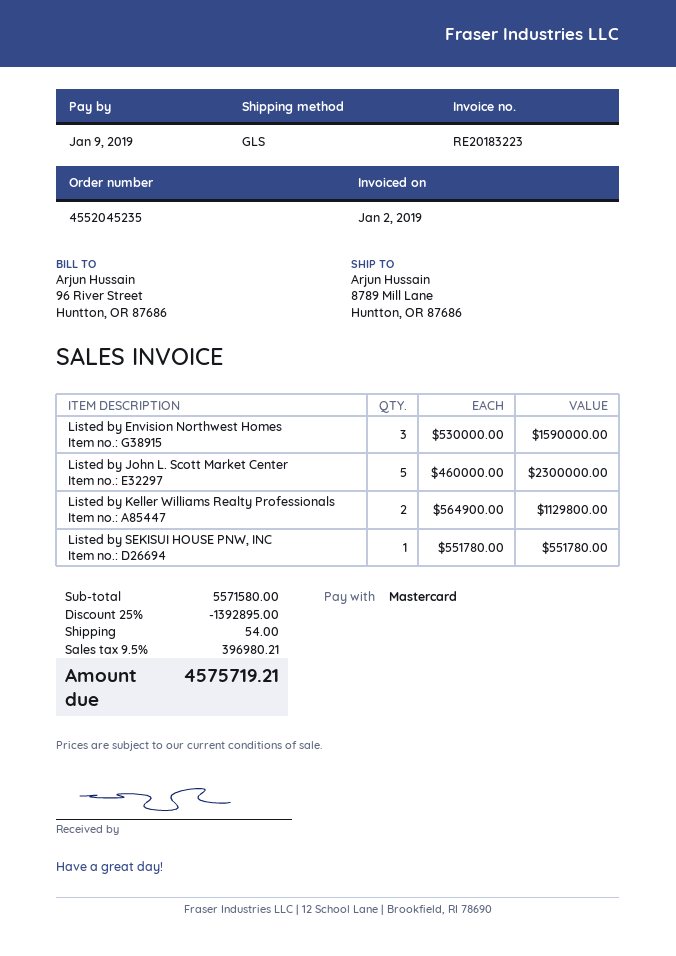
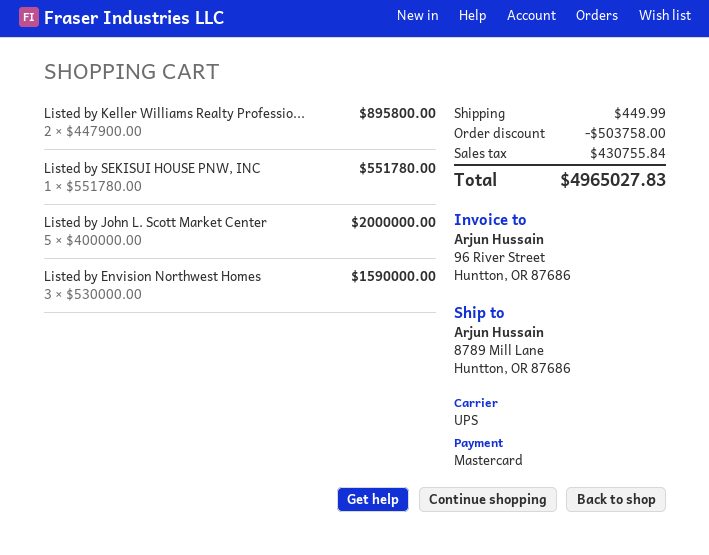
shipping method: GLS -> UPS
Listed by John L. Scott Market Center: 5 x 460000.00 = 2300000.00 -> 5 x 400000.00 = 2000000.00
Listed by Keller Williams Realty Professionals: 2 x 564900.00 = 1129800.00 -> 2 x 447900.00 = 895800.00
discount: 1392895.00 -> 503758.00
shipping: 54.00 -> 449.99
tax: 396980.21 -> 430755.84
total: 4575719.21 -> 4965027.83

